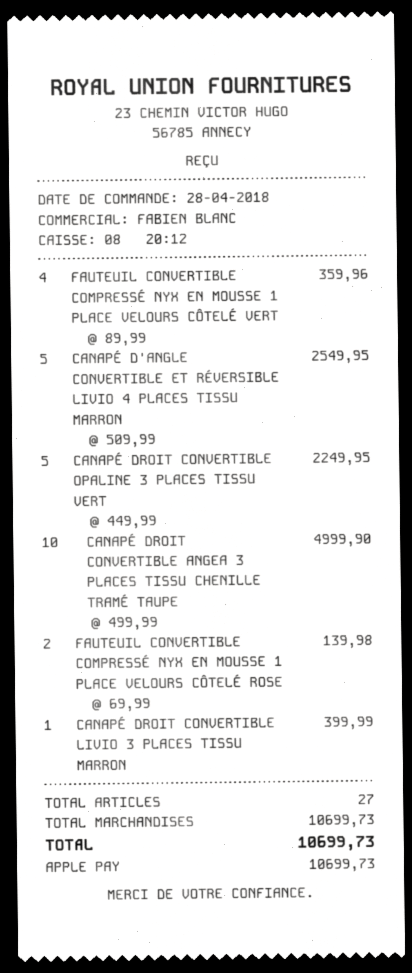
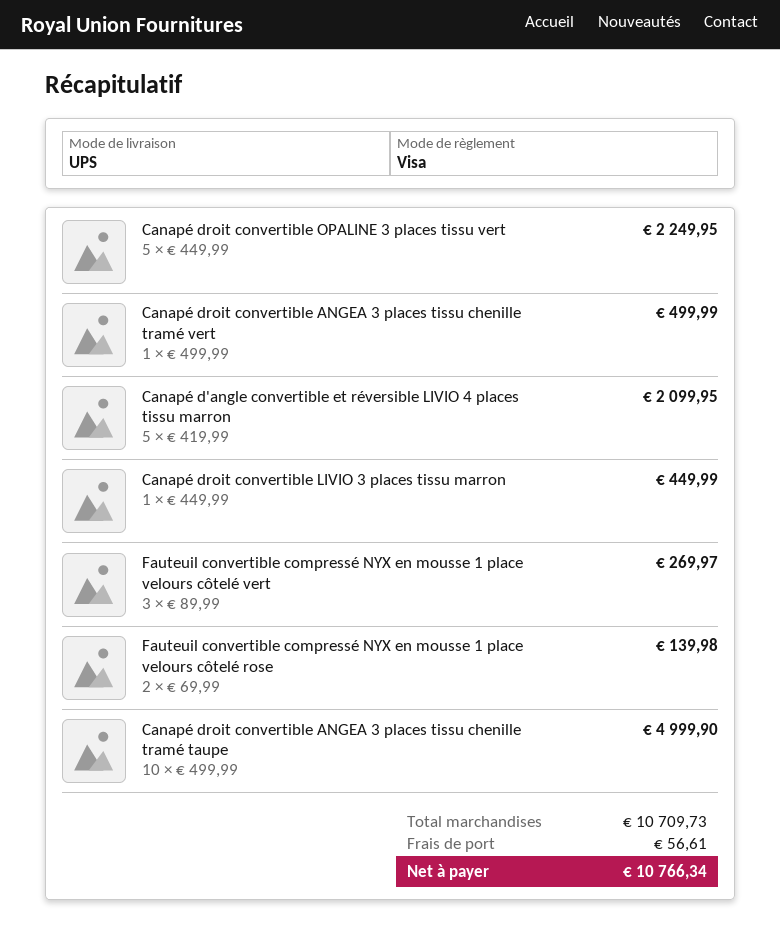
payment method: Apple Pay -> Visa
FAUTEUIL CONVERTIBLE COMPRESSÉ NYX EN MOUSSE 1 PLACE VELOURS CÔTELÉ VERT: 4 x 89.99 = 359.96 -> 3 x 89.99 = 269.97
CANAPÉ D'ANGLE CONVERTIBLE ET RÉVERSIBLE LIVIO 4 PLACES TISSU MARRON: 5 x 509.99 = 2549.95 -> 5 x 419.99 = 2099.95
CANAPÉ DROIT CONVERTIBLE LIVIO 3 PLACES TISSU MARRON: 1 x 399.99 = 399.99 -> 1 x 449.99 = 449.99
Canapé droit convertible ANGEA 3 places tissu chenille tramé vert: none -> 1 x 499.99 = 499.99
subtotal: 10699.73 -> 10709.73
shipping: none -> 56.61
total: 10699.73 -> 10766.34

